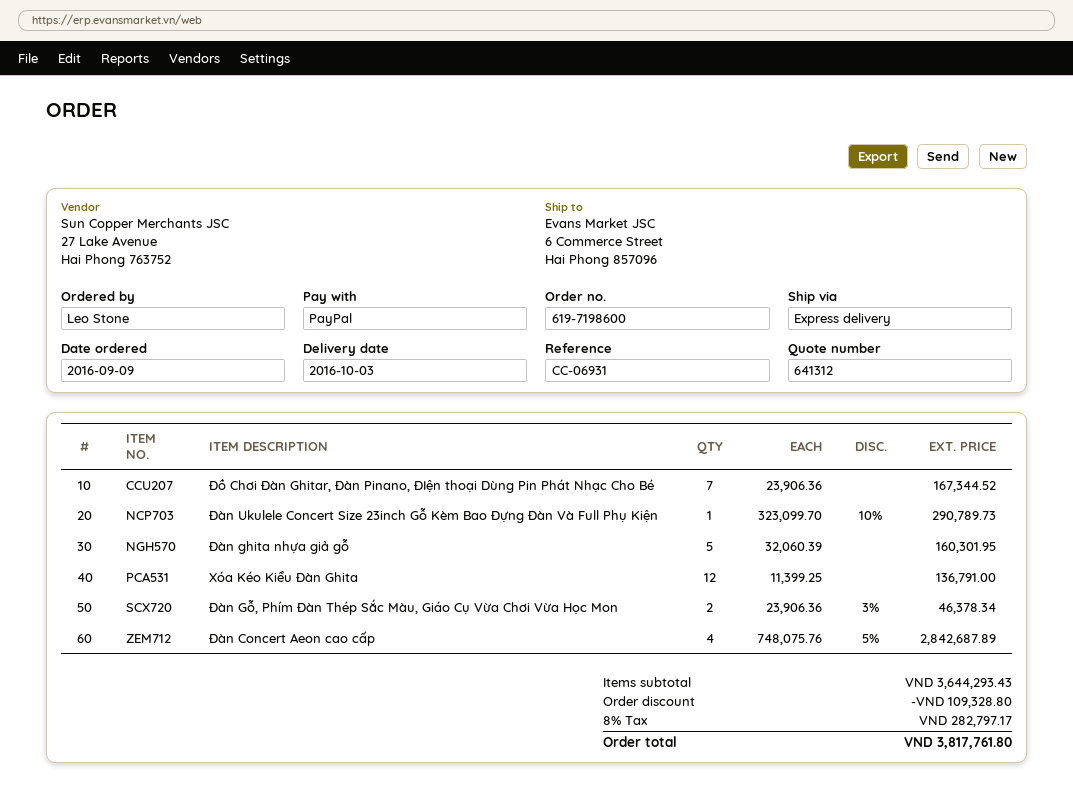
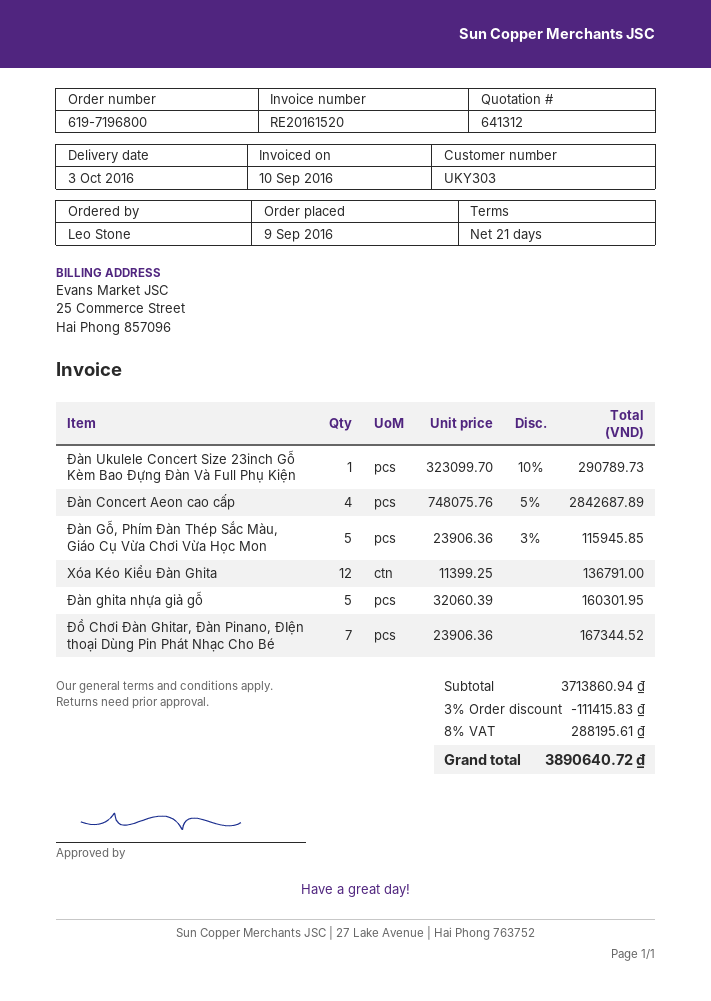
order number: 619-7198600 -> 619-7196800
Đàn Gỗ, Phím Đàn Thép Sắc Màu, Giáo Cụ Vừa Chơi Vừa Học Mon: 2 x 23906.36 - 3% = 46378.34 -> 5 x 23906.36 - 3% = 115945.85
subtotal: 3644293.43 -> 3713860.94
discount: 109328.80 -> 111415.83
tax: 8% = 282797.17 -> 8% = 288195.61
total: 3817761.80 -> 3890640.72

